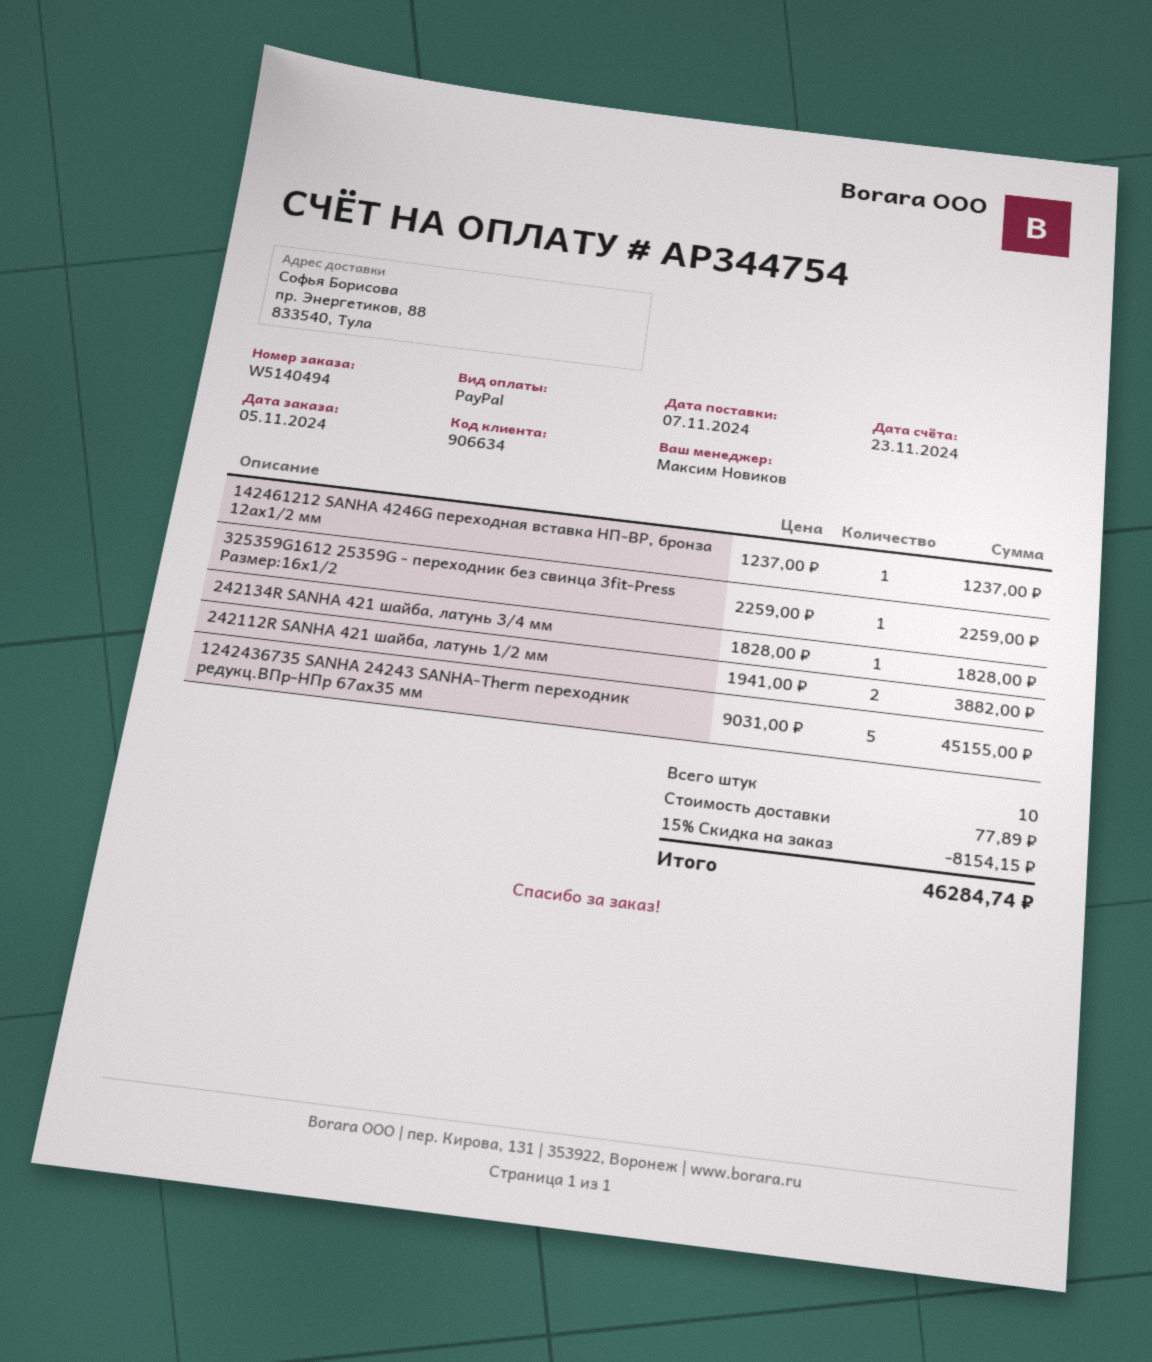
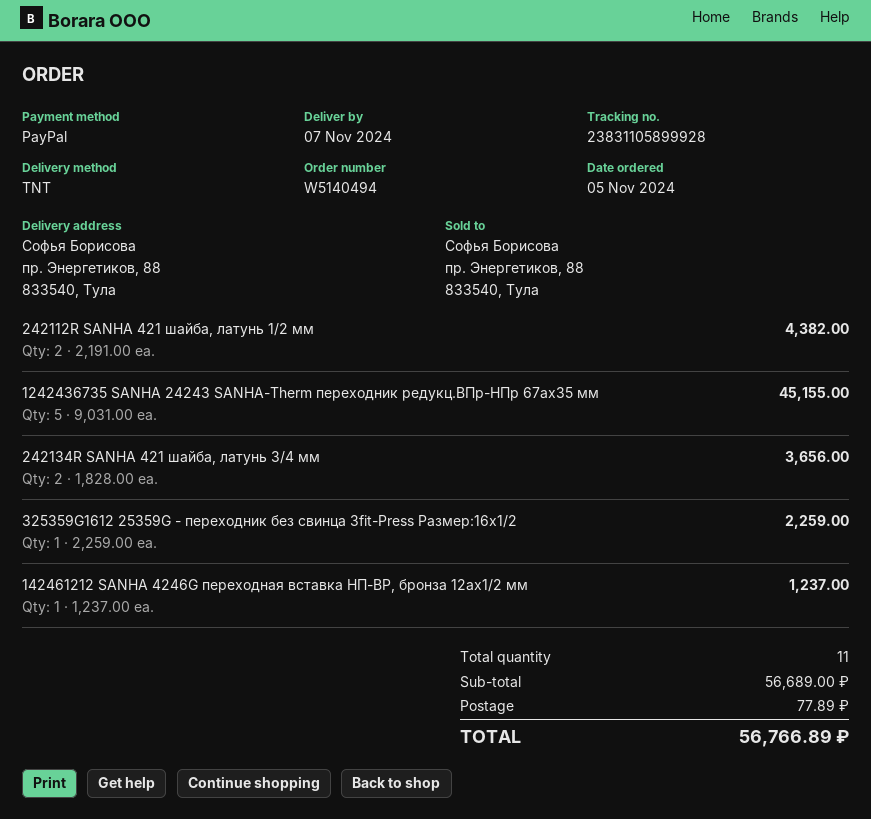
242134R SANHA 421 шайба, латунь 3/4 мм: 1 x 1828.00 = 1828.00 -> 2 x 1828.00 = 3656.00
242112R SANHA 421 шайба, латунь 1/2 мм: 2 x 1941.00 = 3882.00 -> 2 x 2191.00 = 4382.00
total quantity: 10 -> 11
discount: 15% = 8154.15 -> none
total: 46284.74 -> 56766.89

